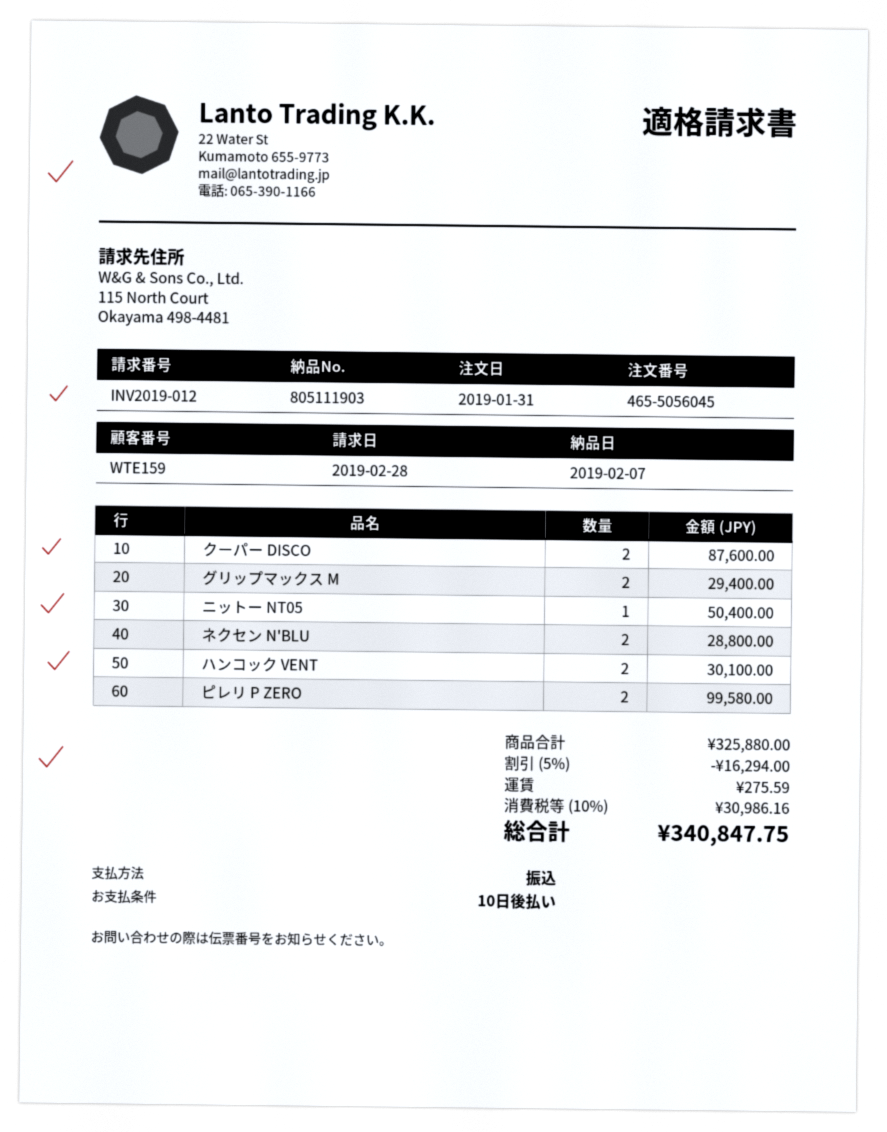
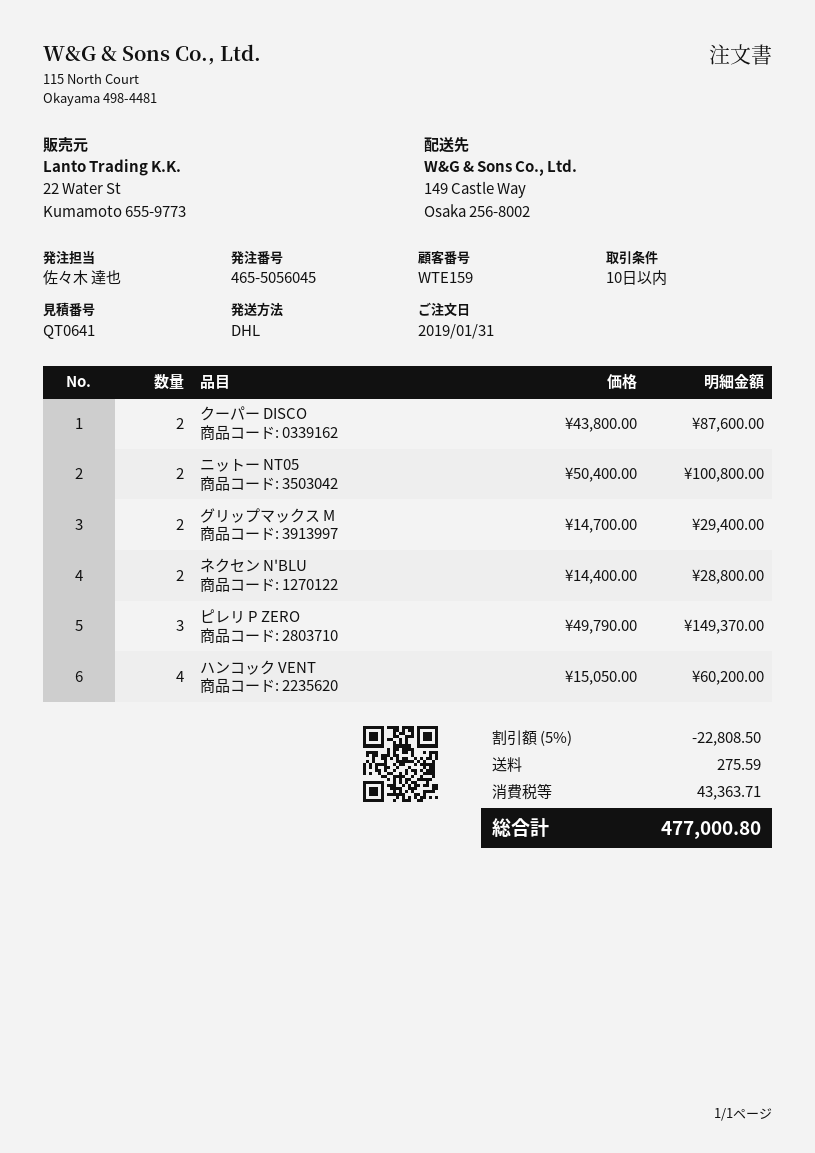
ニットー NT05: 1 for 50400.00 -> 2 for 100800.00
ハンコック VENT: 2 for 30100.00 -> 4 for 60200.00
ピレリ P ZERO: 2 for 99580.00 -> 3 for 149370.00
discount: 5% = 16294.00 -> 5% = 22808.50
tax: 30986.16 -> 43363.71
total: 340847.75 -> 477000.80

